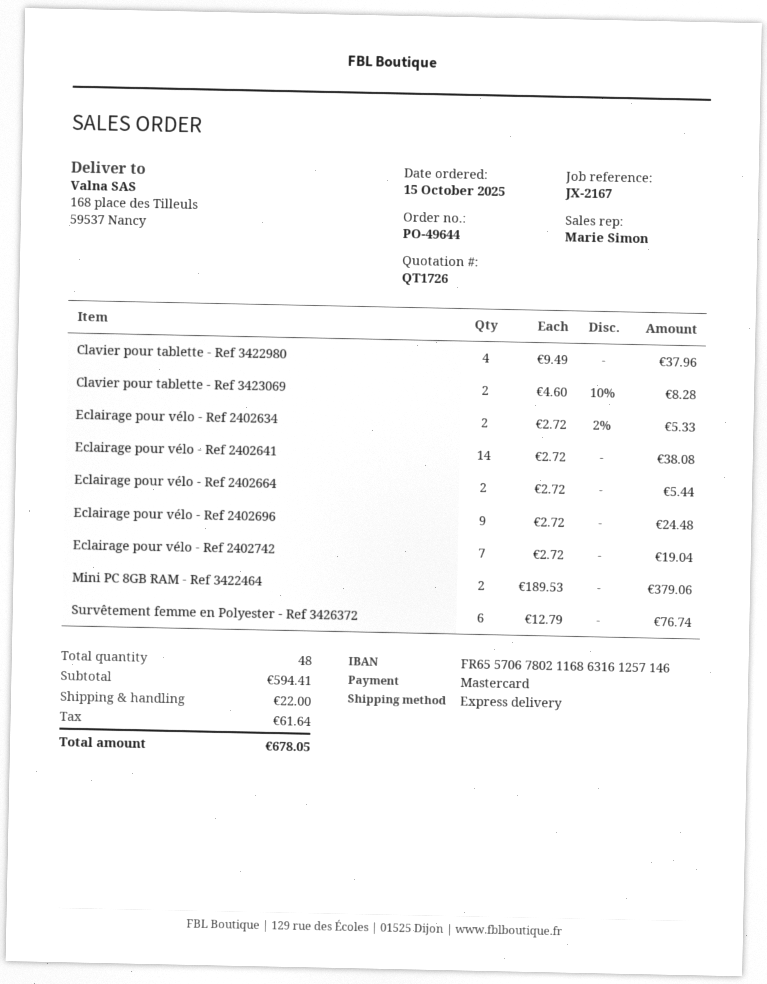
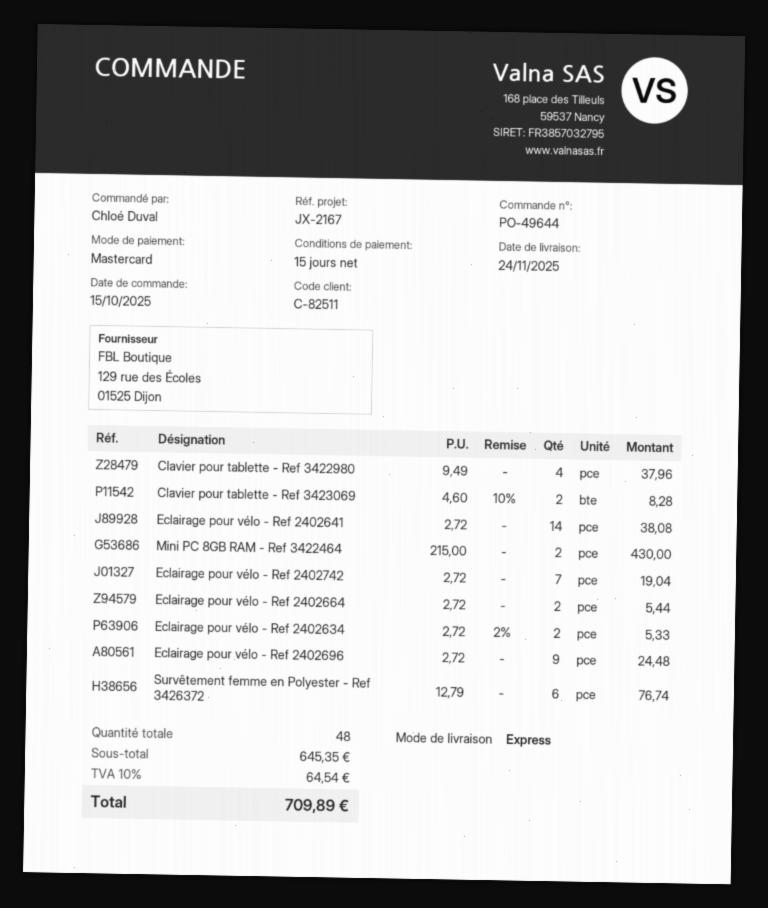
Mini PC 8GB RAM - Ref 3422464: 2 x 189.53 = 379.06 -> 2 x 215.00 = 430.00
subtotal: 594.41 -> 645.35
shipping: 22.00 -> none
tax: 61.64 -> 64.54
total: 678.05 -> 709.89

